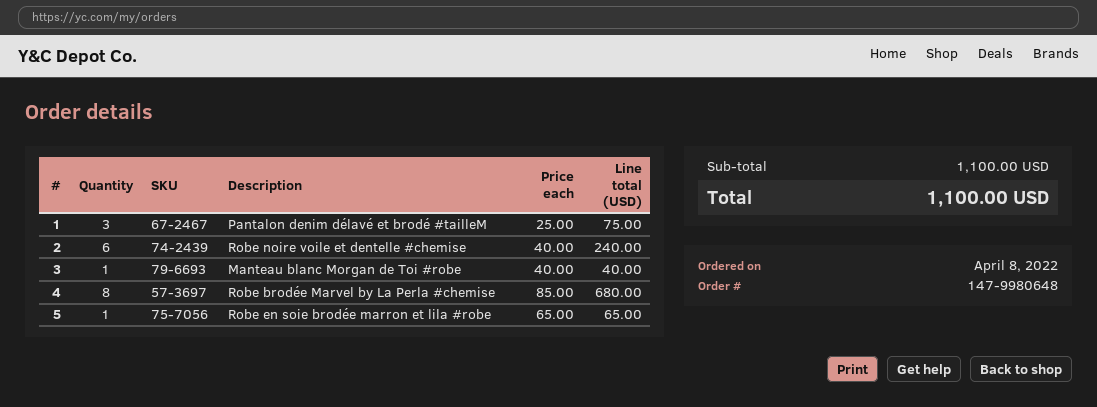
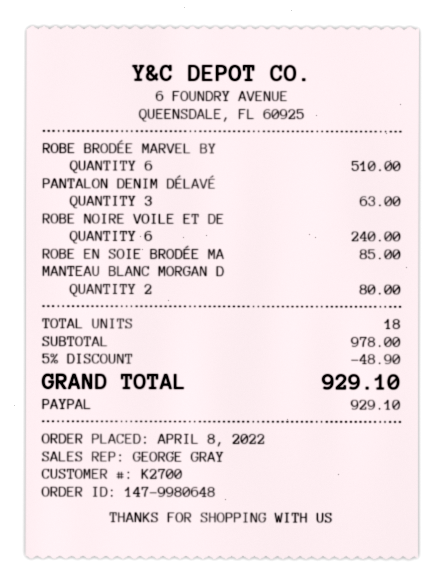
Pantalon denim délavé et brodé #tailleM: 3 for 75.00 -> 3 for 63.00
Manteau blanc Morgan de Toi #robe: 1 for 40.00 -> 2 for 80.00
Robe brodée Marvel by La Perla #chemise: 8 for 680.00 -> 6 for 510.00
Robe en soie brodée marron et lila #robe: 1 for 65.00 -> 1 for 85.00
subtotal: 1100.00 -> 978.00
discount: none -> 5% = 48.90
total: 1100.00 -> 929.10

